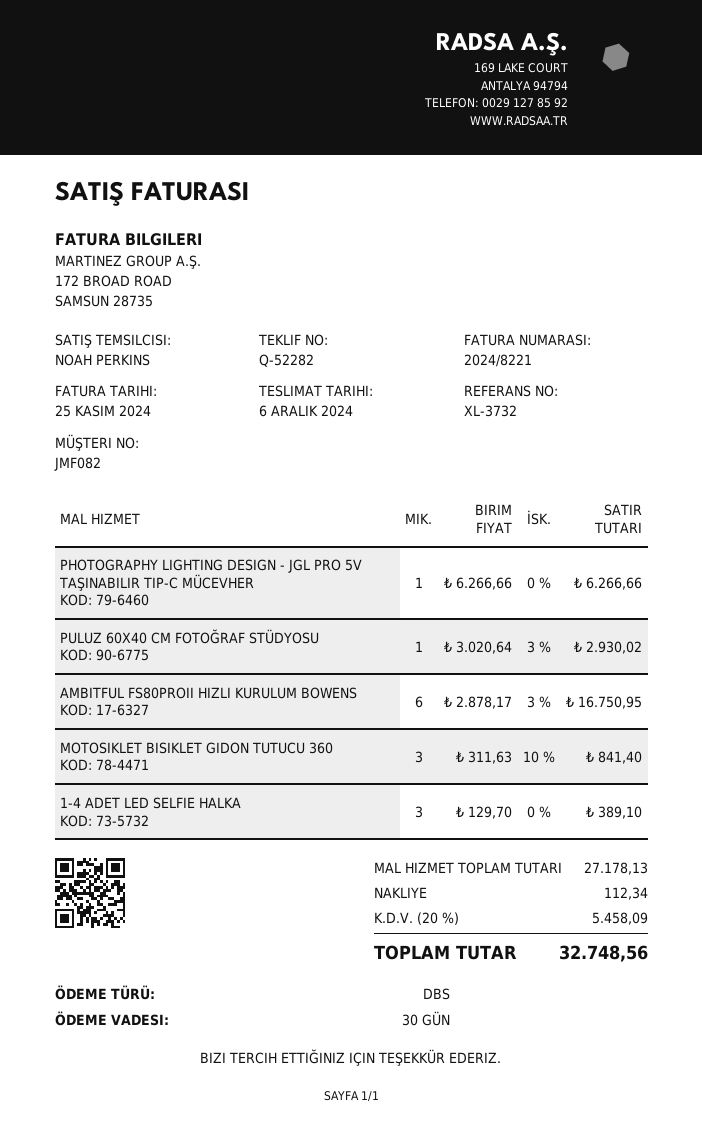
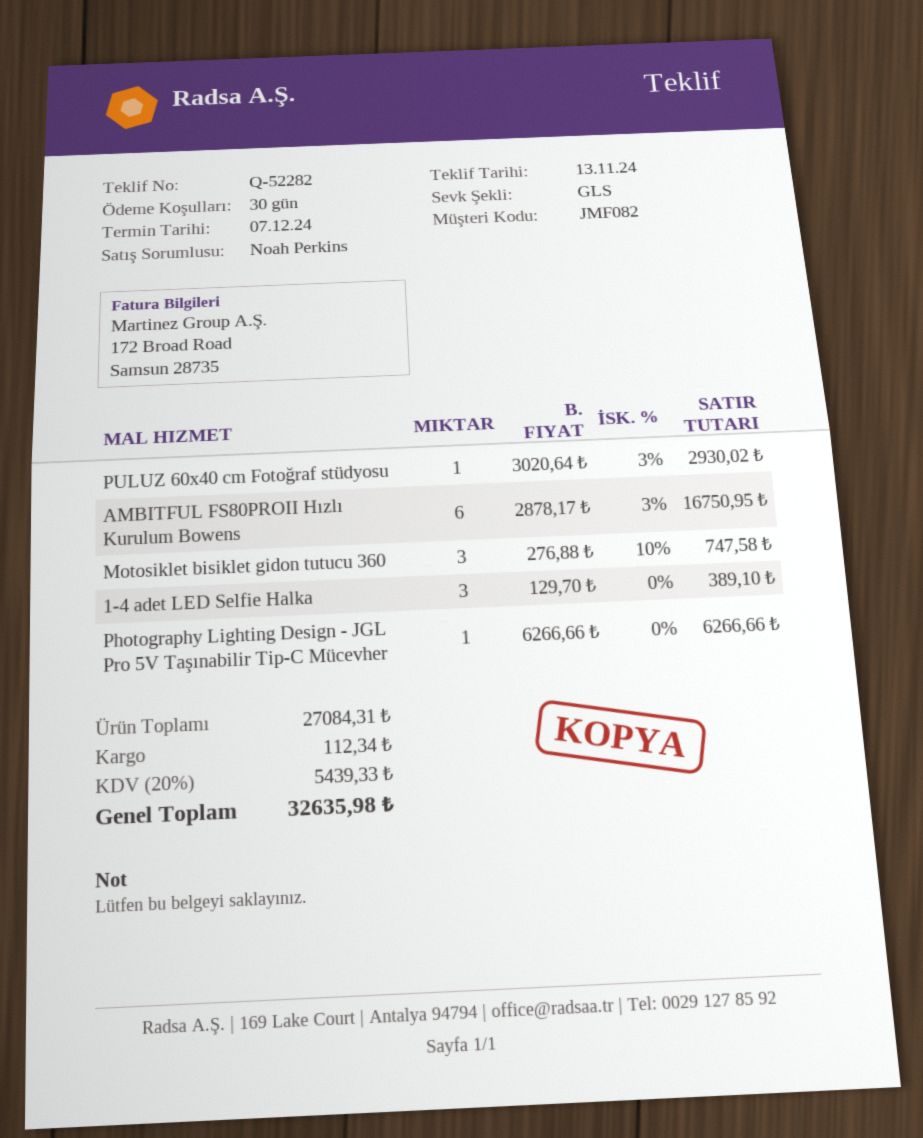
delivery date: 2024-12-06 -> 2024-12-07
MOTOSIKLET BISIKLET GIDON TUTUCU 360: 3 x 311.63 - 10% = 841.40 -> 3 x 276.88 - 10% = 747.58
subtotal: 27178.13 -> 27084.31
tax: 20% = 5458.09 -> 20% = 5439.33
total: 32748.56 -> 32635.98

